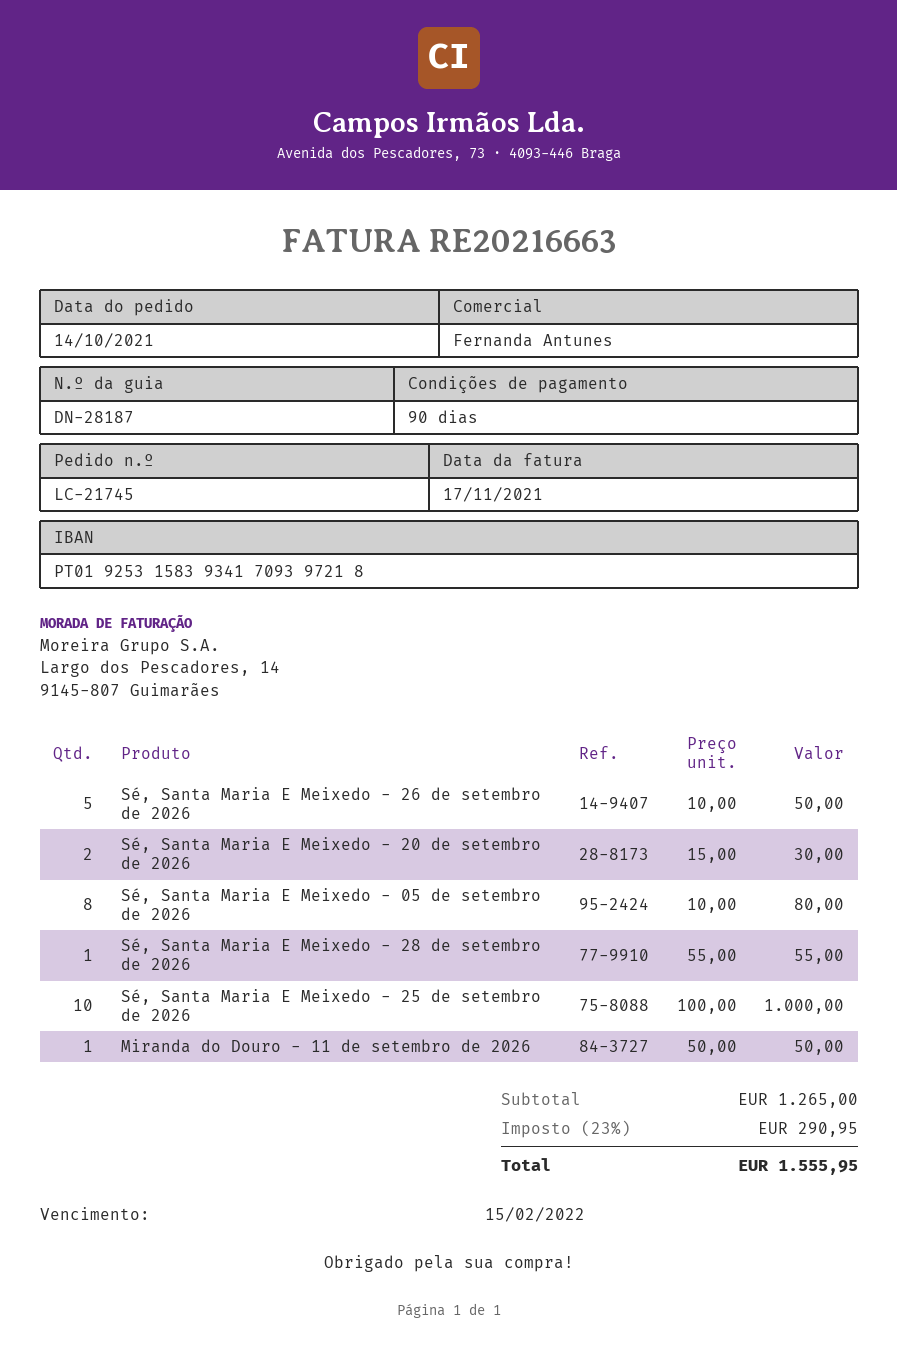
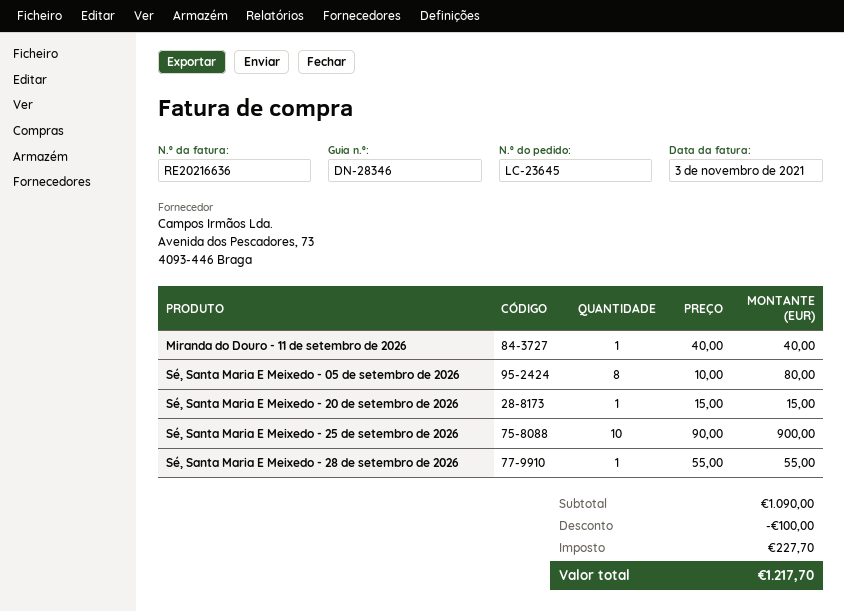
order number: LC-21745 -> LC-23645
delivery note number: DN-28187 -> DN-28346
invoice number: RE20216663 -> RE20216636
invoice date: 2021-11-17 -> 2021-11-03
Sé, Santa Maria E Meixedo - 26 de setembro de 2026: 5 x 10.00 = 50.00 -> none
Sé, Santa Maria E Meixedo - 20 de setembro de 2026: 2 x 15.00 = 30.00 -> 1 x 15.00 = 15.00
Sé, Santa Maria E Meixedo - 25 de setembro de 2026: 10 x 100.00 = 1000.00 -> 10 x 90.00 = 900.00
Miranda do Douro - 11 de setembro de 2026: 1 x 50.00 = 50.00 -> 1 x 40.00 = 40.00
subtotal: 1265.00 -> 1090.00
discount: none -> 100.00
tax: 290.95 -> 227.70
total: 1555.95 -> 1217.70

